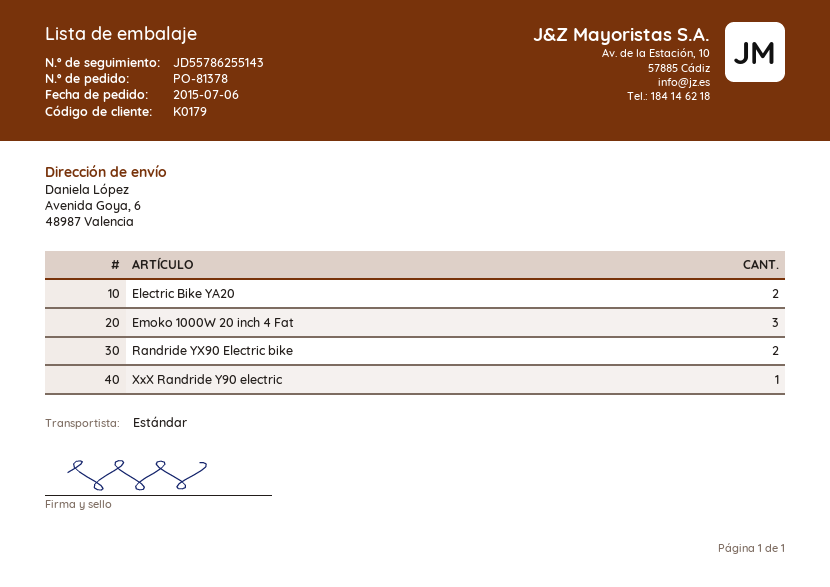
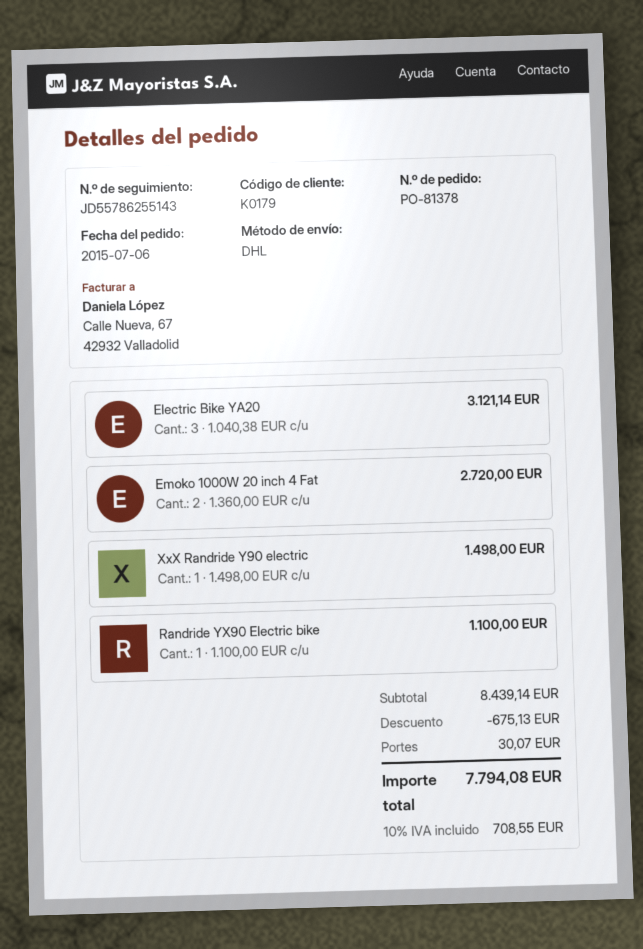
shipping method: standard -> DHL
Electric Bike YA20: 2 -> 3
Emoko 1000W 20 inch 4 Fat: 3 -> 2
Randride YX90 Electric bike: 2 -> 1

